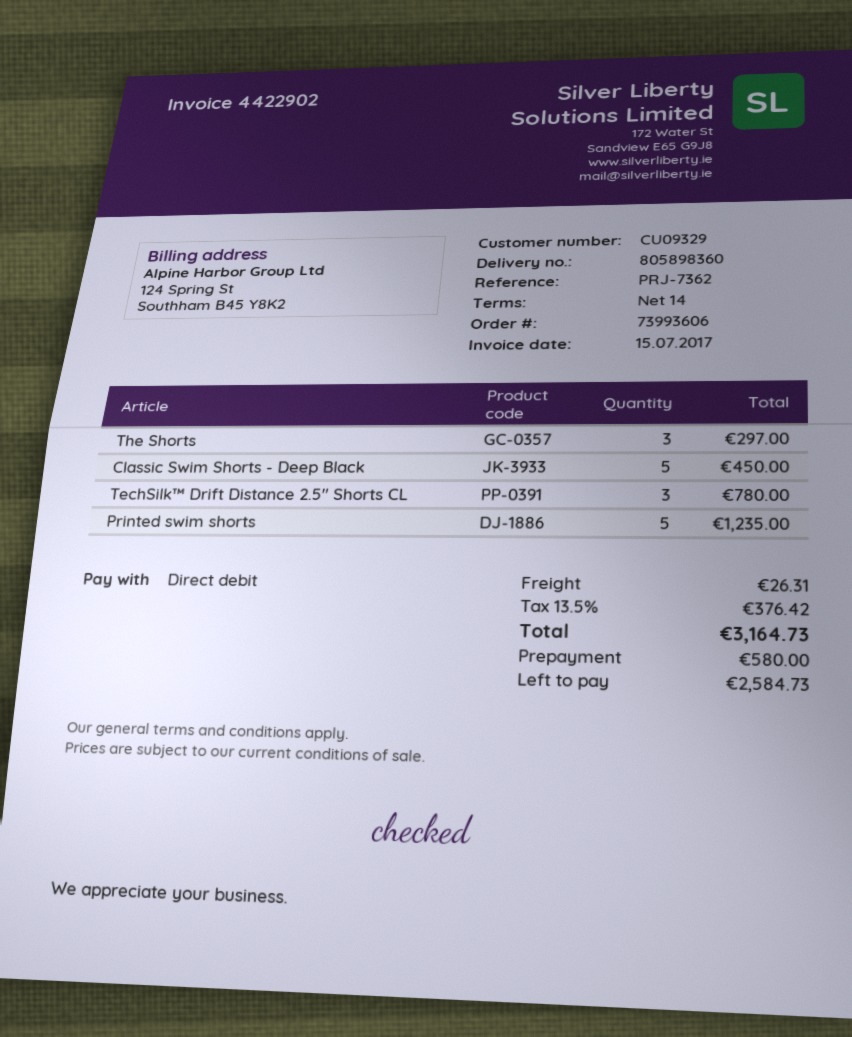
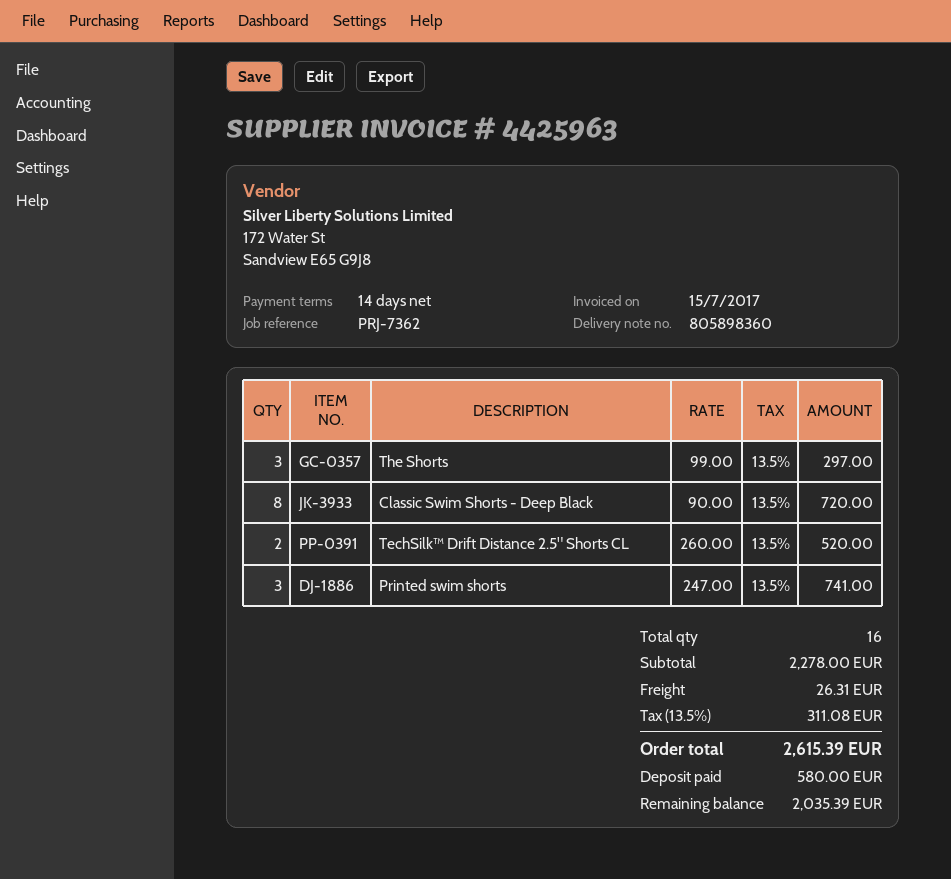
invoice number: 4422902 -> 4425963
Classic Swim Shorts - Deep Black: 5 for 450.00 -> 8 for 720.00
TechSilk™ Drift Distance 2.5" Shorts CL: 3 for 780.00 -> 2 for 520.00
Printed swim shorts: 5 for 1235.00 -> 3 for 741.00
tax: 13.5% = 376.42 -> 13.5% = 311.08
total: 3164.73 -> 2615.39
balance: 2584.73 -> 2035.39

